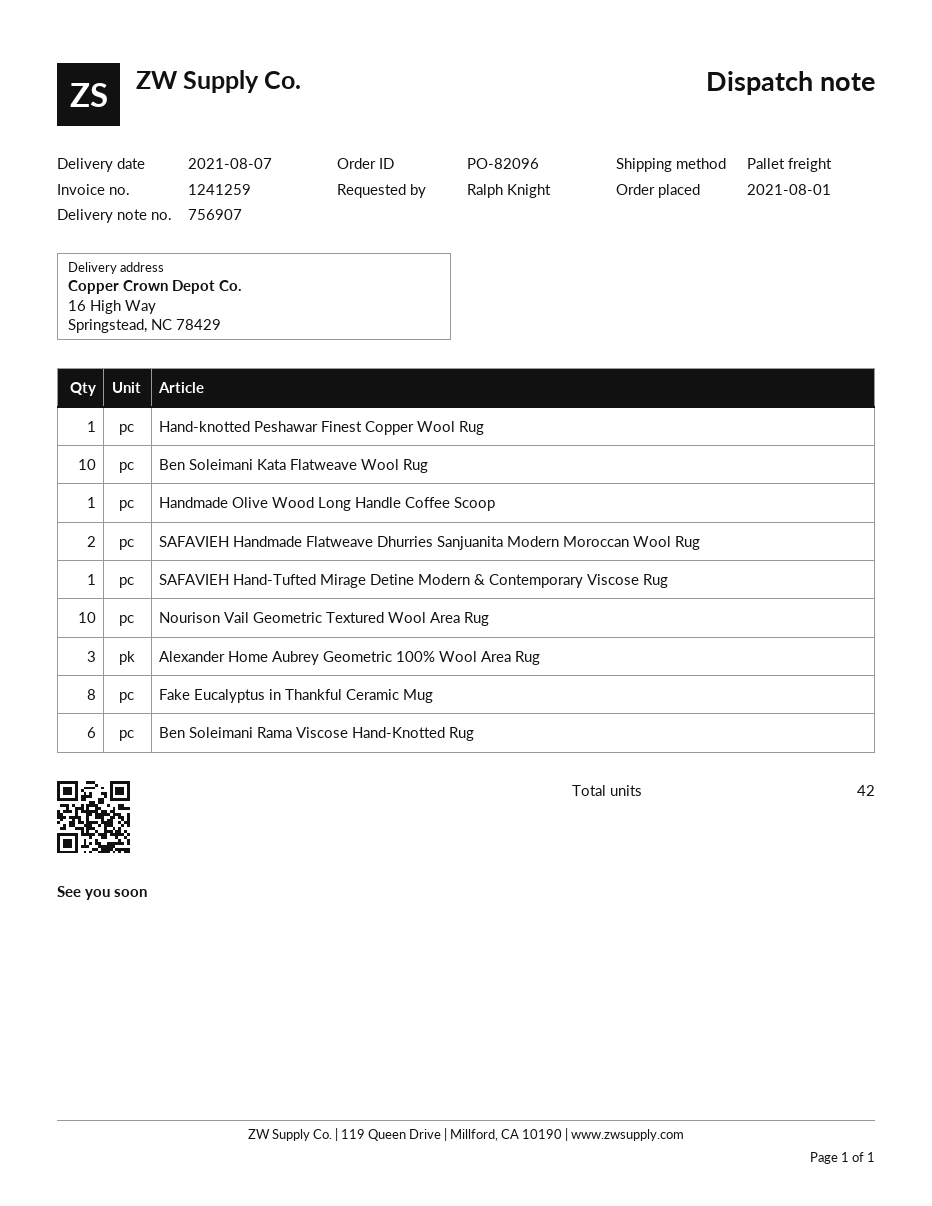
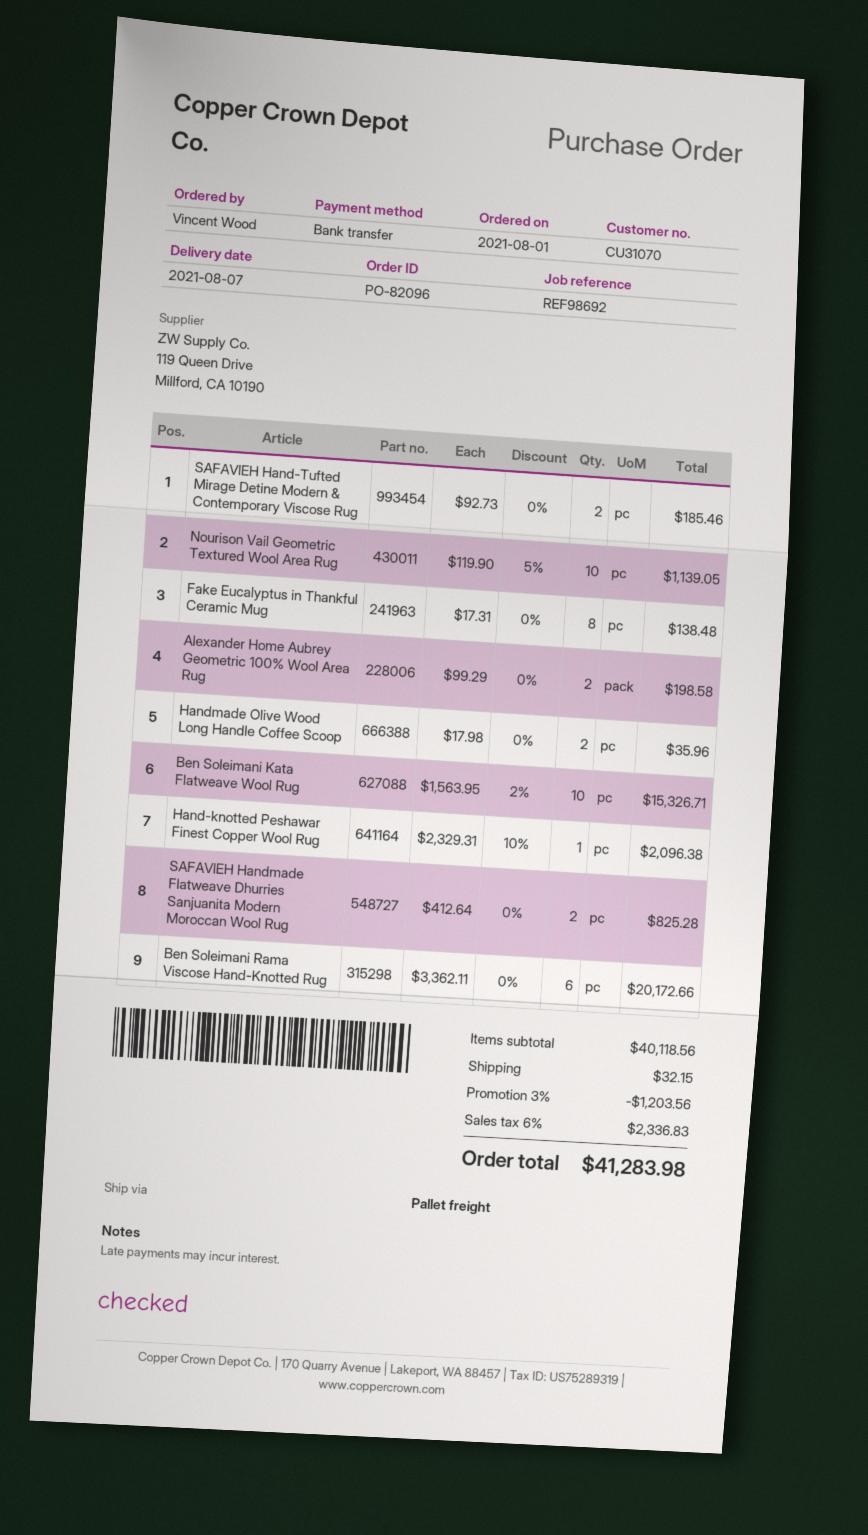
ordered by: Ralph Knight -> Vincent Wood
Handmade Olive Wood Long Handle Coffee Scoop: 1 -> 2
SAFAVIEH Hand-Tufted Mirage Detine Modern & Contemporary Viscose Rug: 1 -> 2
Alexander Home Aubrey Geometric 100% Wool Area Rug: 3 -> 2

